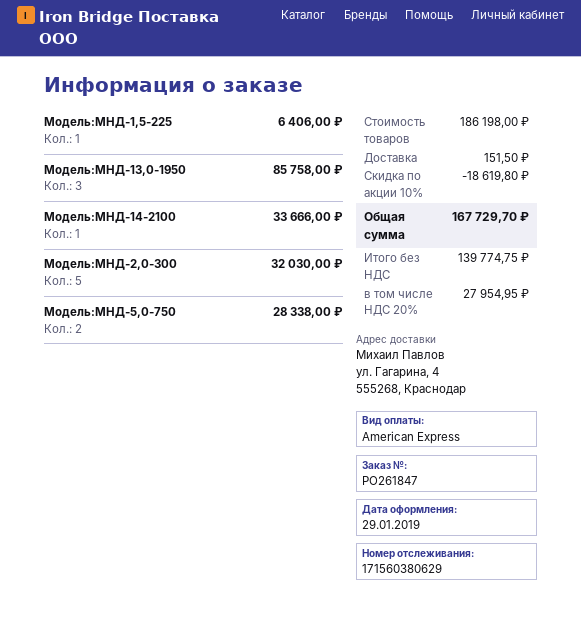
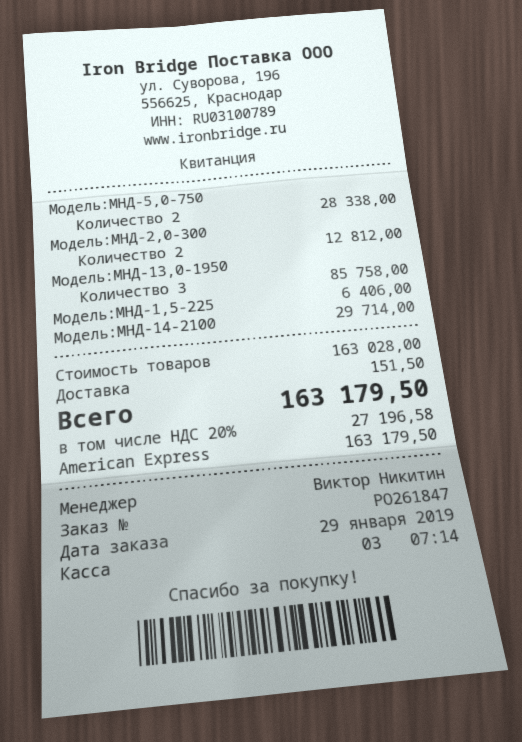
Модель:МНД-14-2100: 1 for 33666.00 -> 1 for 29714.00
Модель:МНД-2,0-300: 5 for 32030.00 -> 2 for 12812.00
subtotal: 186198.00 -> 163028.00
discount: 10% = 18619.80 -> none
tax: 20% = 27954.95 -> 20% = 27196.58
total: 167729.70 -> 163179.50

